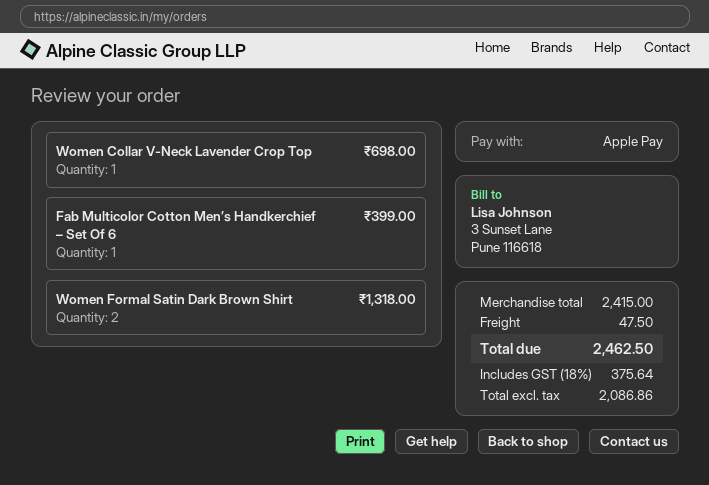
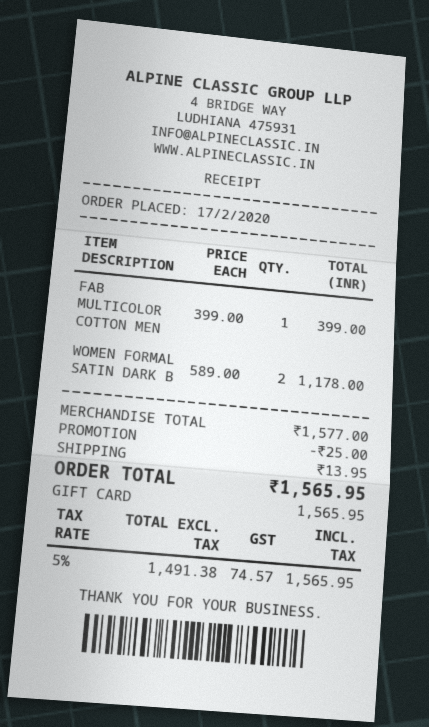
payment method: Apple Pay -> gift card
Women Collar V-Neck Lavender Crop Top: 1 for 698.00 -> none
Women Formal Satin Dark Brown Shirt: 2 for 1318.00 -> 2 for 1178.00
subtotal: 2415.00 -> 1577.00
discount: none -> 25.00
shipping: 47.50 -> 13.95
net: 2086.86 -> 1491.38
tax: 18% = 375.64 -> 5% = 74.57
total: 2462.50 -> 1565.95

